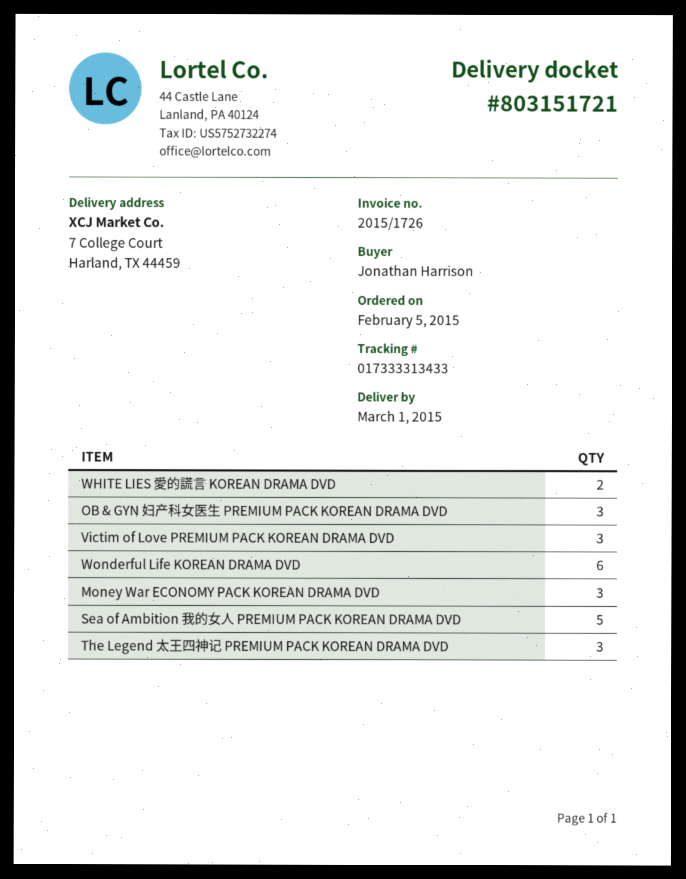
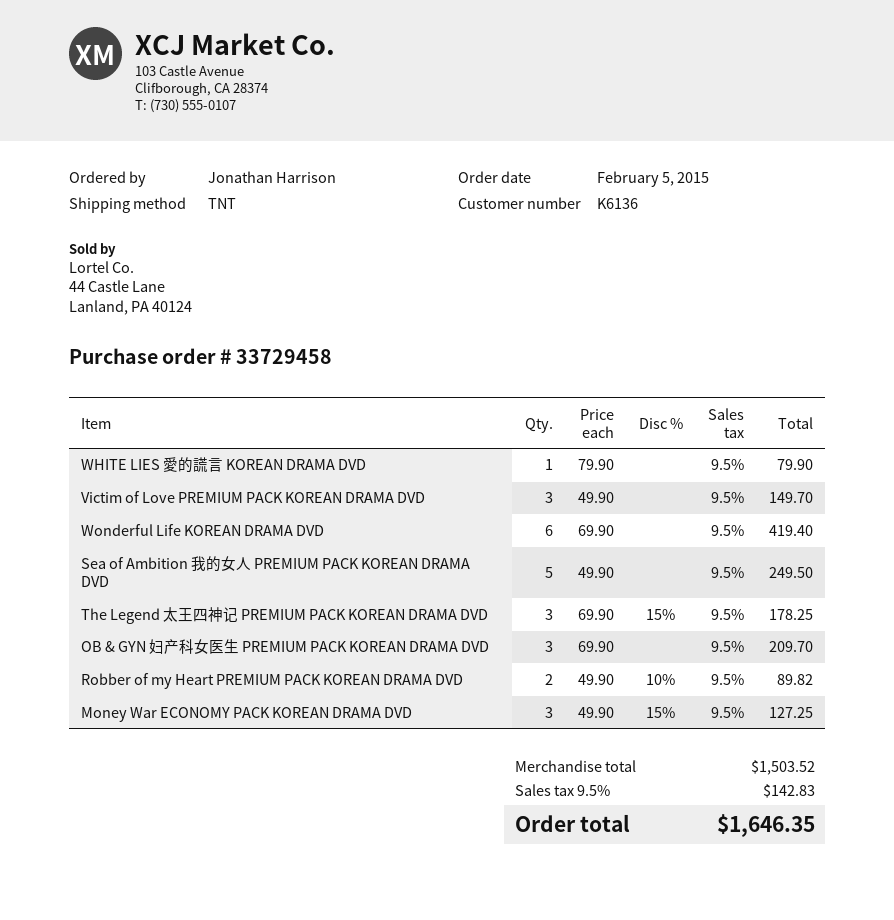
WHITE LIES 愛的謊言 KOREAN DRAMA DVD: 2 -> 1
Robber of my Heart PREMIUM PACK KOREAN DRAMA DVD: none -> 2

